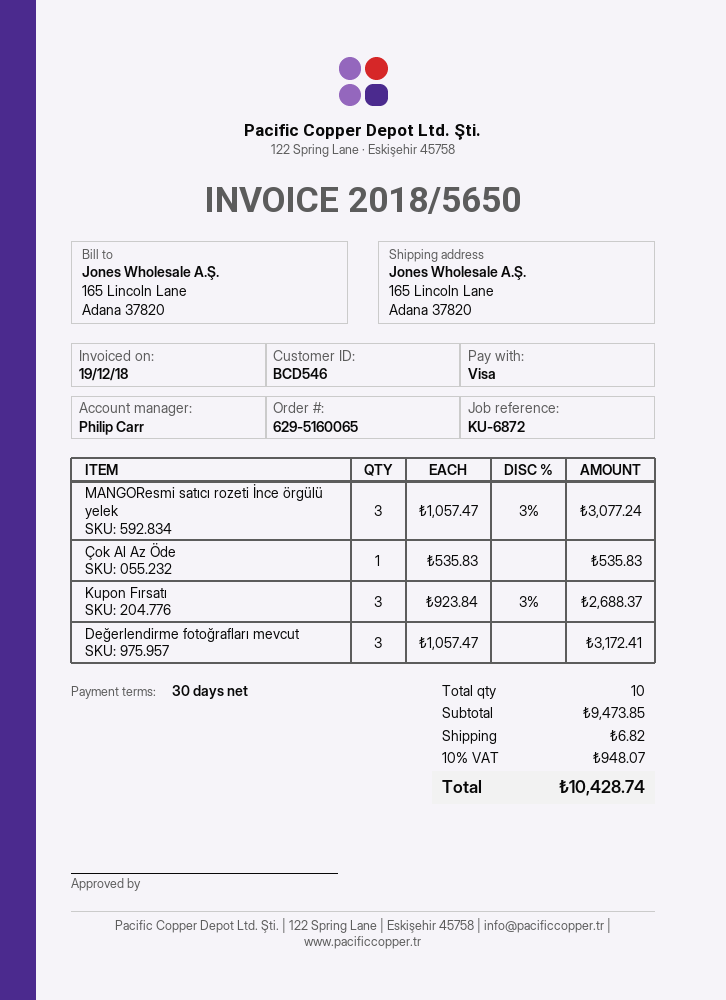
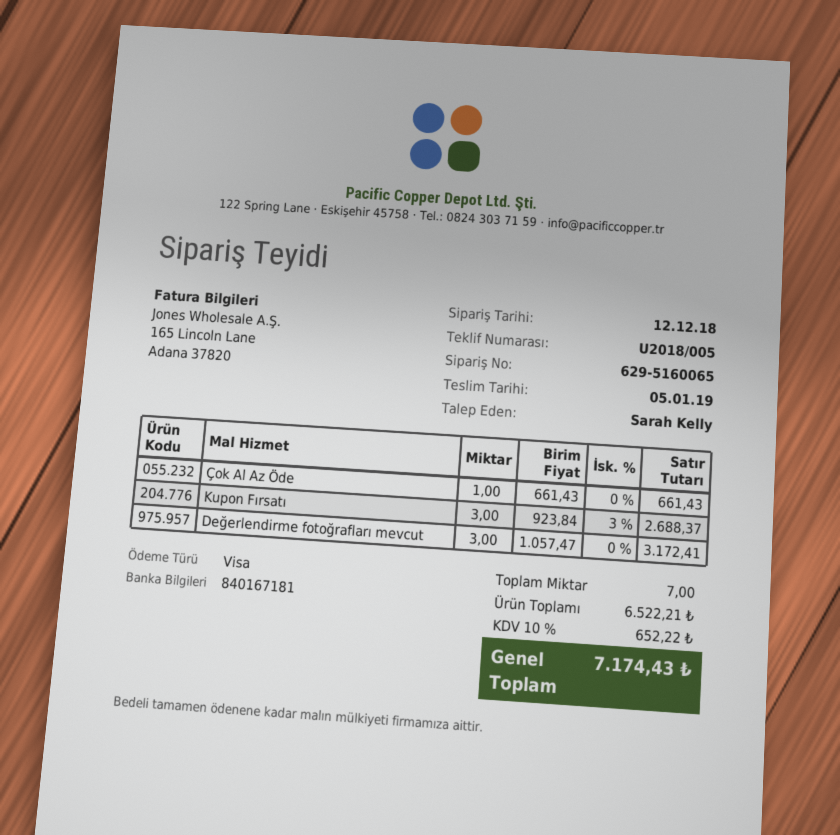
MANGOResmi satıcı rozeti İnce örgülü yelek: 3 x 1057.47 - 3% = 3077.24 -> none
Çok Al Az Öde: 1 x 535.83 = 535.83 -> 1 x 661.43 = 661.43
total quantity: 10 -> 7
subtotal: 9473.85 -> 6522.21
shipping: 6.82 -> none
tax: 10% = 948.07 -> 10% = 652.22
total: 10428.74 -> 7174.43

